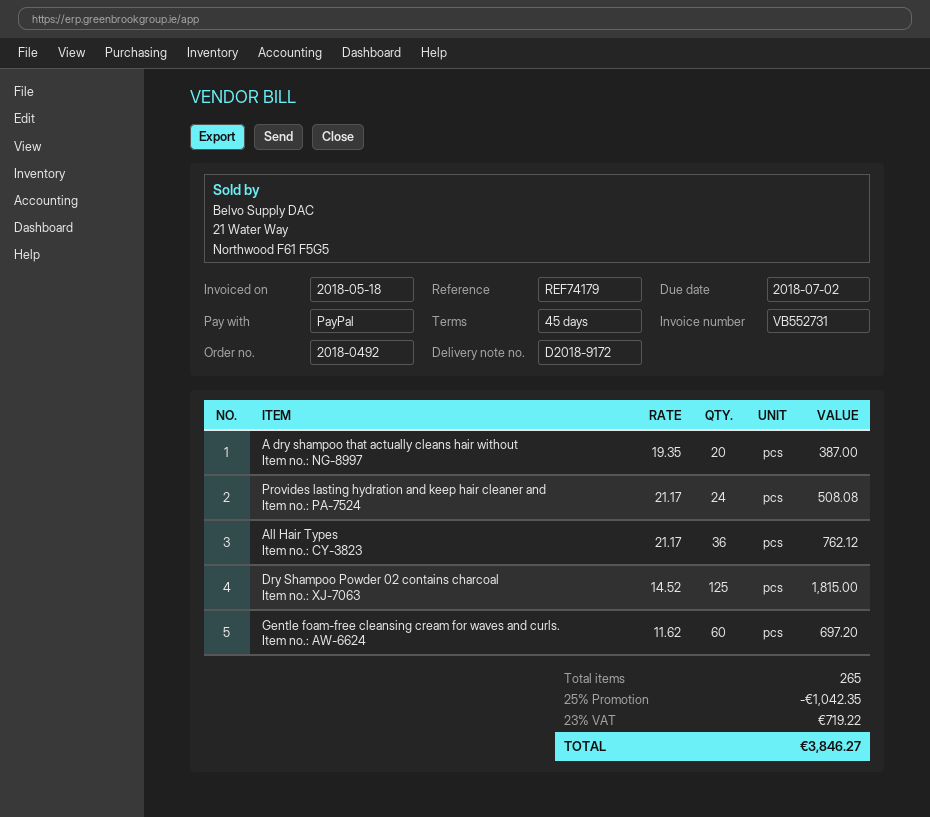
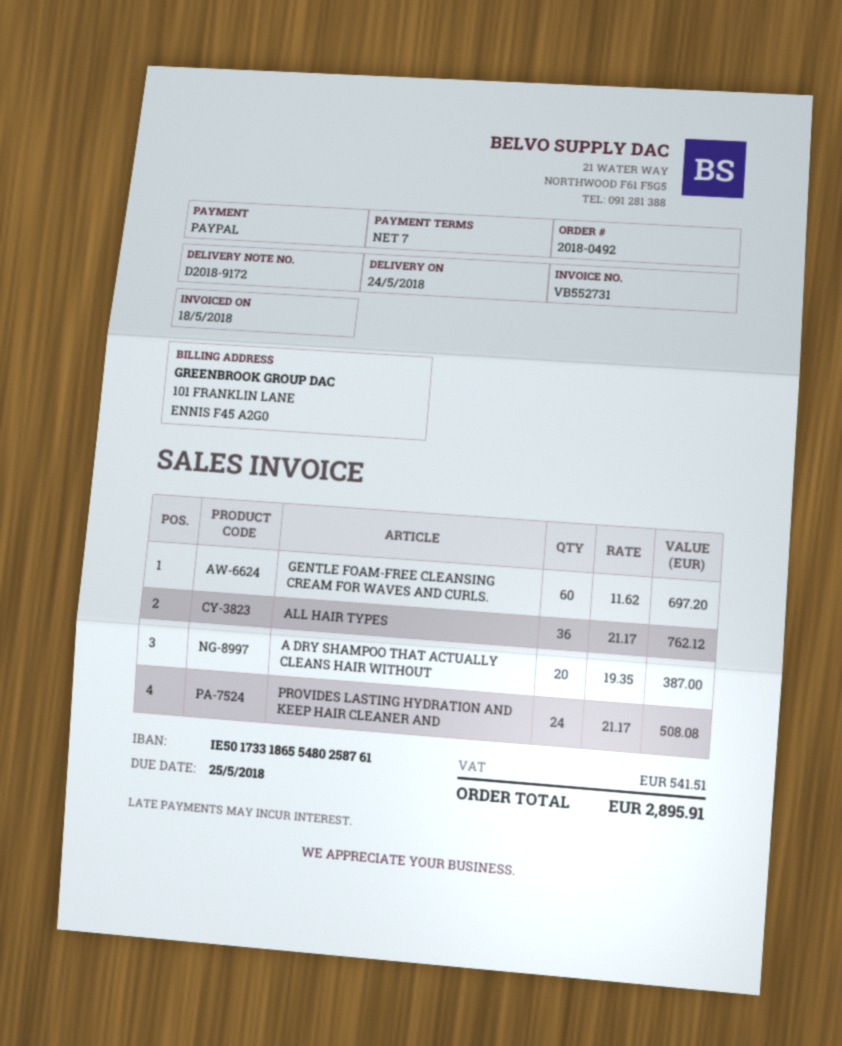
payment terms: 45 days -> 7 days
due date: 2018-07-02 -> 2018-05-25
Dry Shampoo Powder 02 contains charcoal: 125 x 14.52 = 1815.00 -> none
discount: 25% = 1042.35 -> none
tax: 719.22 -> 541.51
total: 3846.27 -> 2895.91

